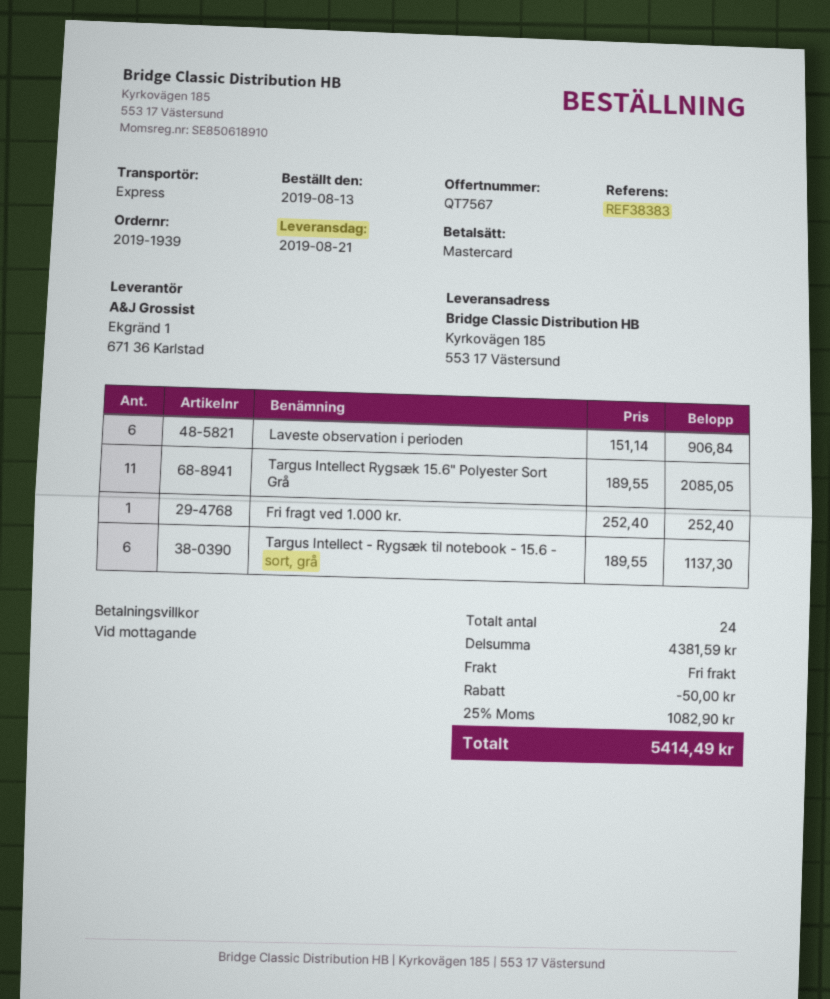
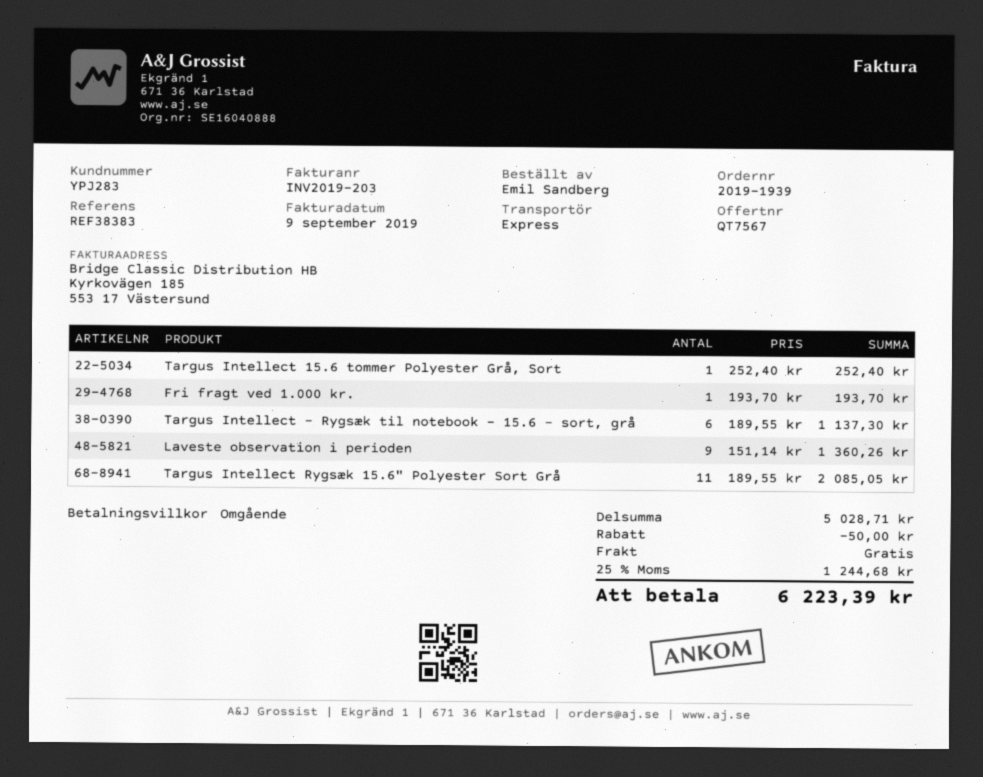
Laveste observation i perioden: 6 x 151.14 = 906.84 -> 9 x 151.14 = 1360.26
Fri fragt ved 1.000 kr.: 1 x 252.40 = 252.40 -> 1 x 193.70 = 193.70
Targus Intellect 15.6 tommer Polyester Grå, Sort: none -> 1 x 252.40 = 252.40
subtotal: 4381.59 -> 5028.71
tax: 25% = 1082.90 -> 25% = 1244.68
total: 5414.49 -> 6223.39

